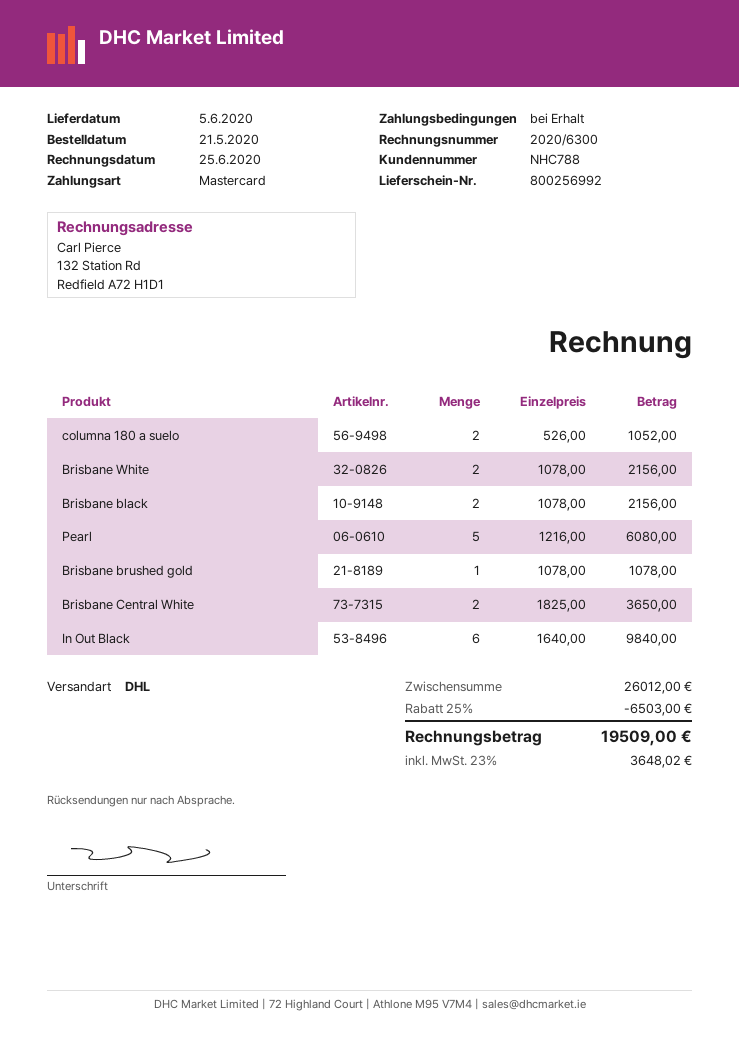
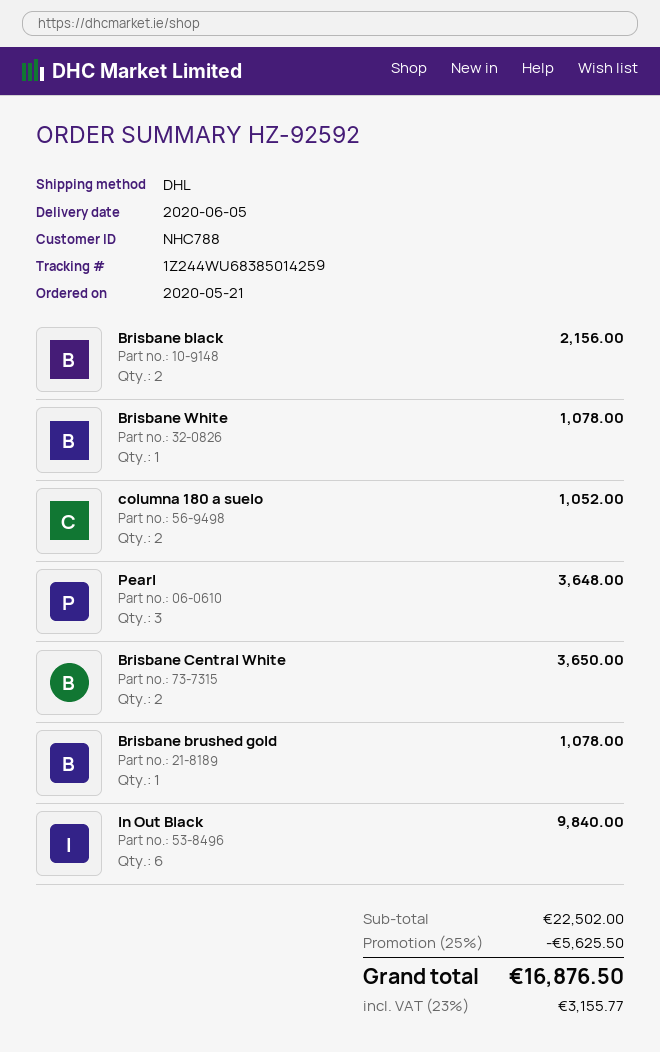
Brisbane White: 2 for 2156.00 -> 1 for 1078.00
Pearl: 5 for 6080.00 -> 3 for 3648.00
subtotal: 26012.00 -> 22502.00
discount: 25% = 6503.00 -> 25% = 5625.50
tax: 23% = 3648.02 -> 23% = 3155.77
total: 19509.00 -> 16876.50

